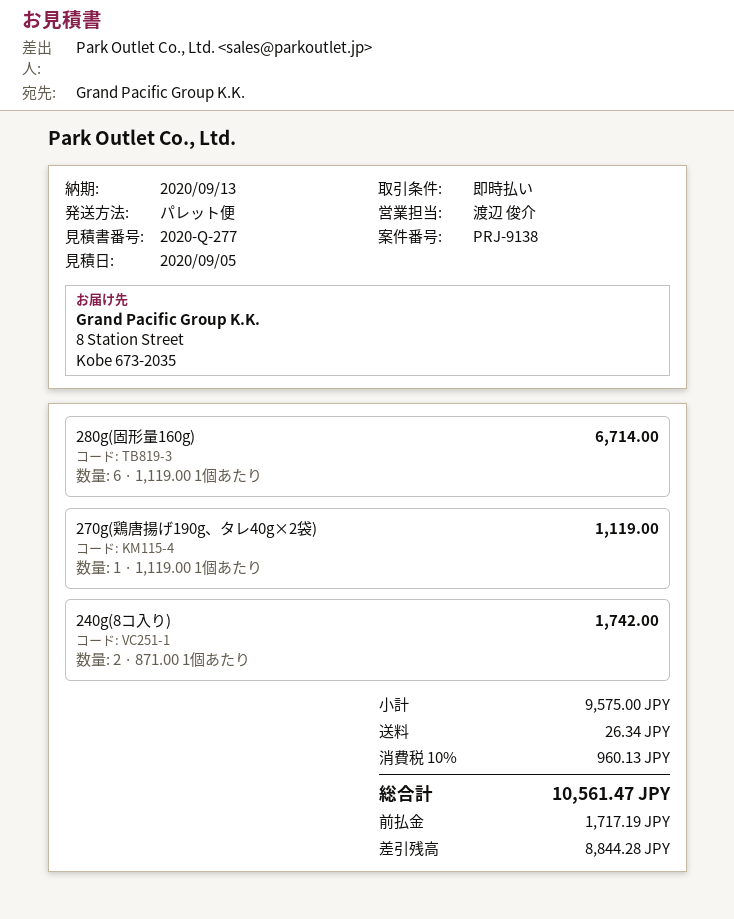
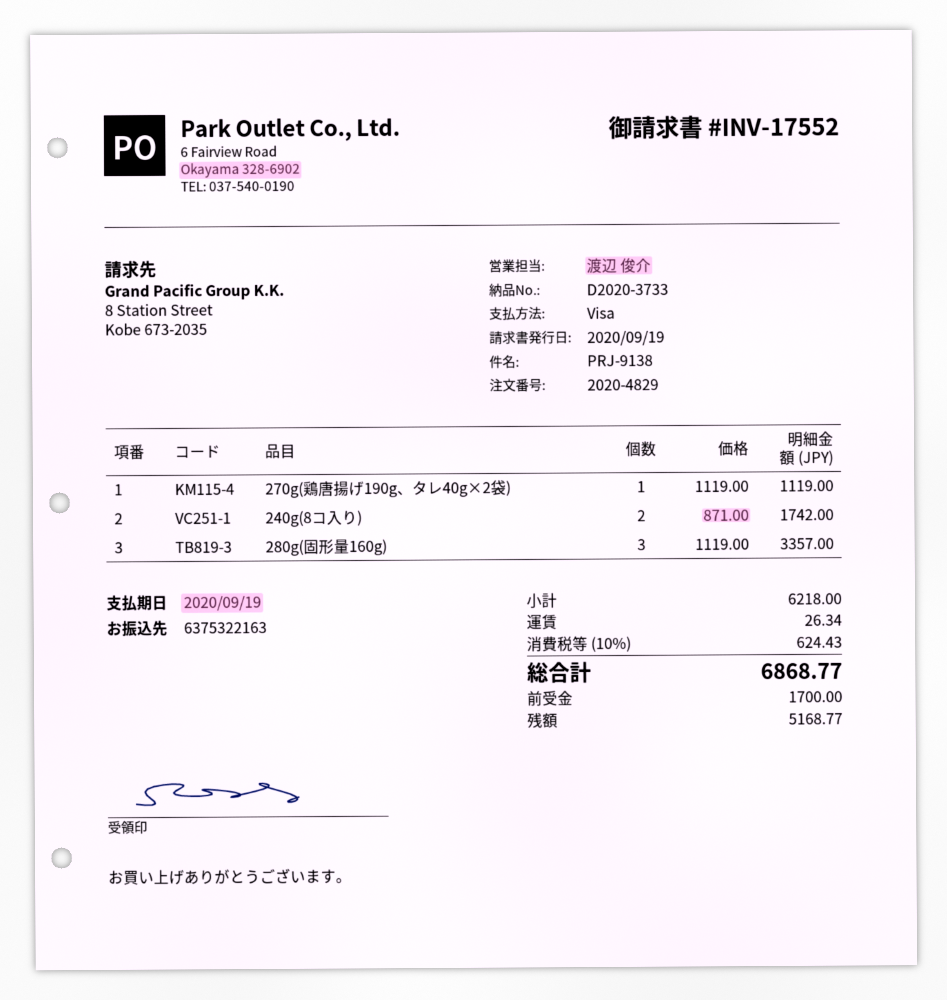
280g(固形量160g): 6 x 1119.00 = 6714.00 -> 3 x 1119.00 = 3357.00
subtotal: 9575.00 -> 6218.00
tax: 10% = 960.13 -> 10% = 624.43
total: 10561.47 -> 6868.77
deposit: 1717.19 -> 1700.00
balance: 8844.28 -> 5168.77

